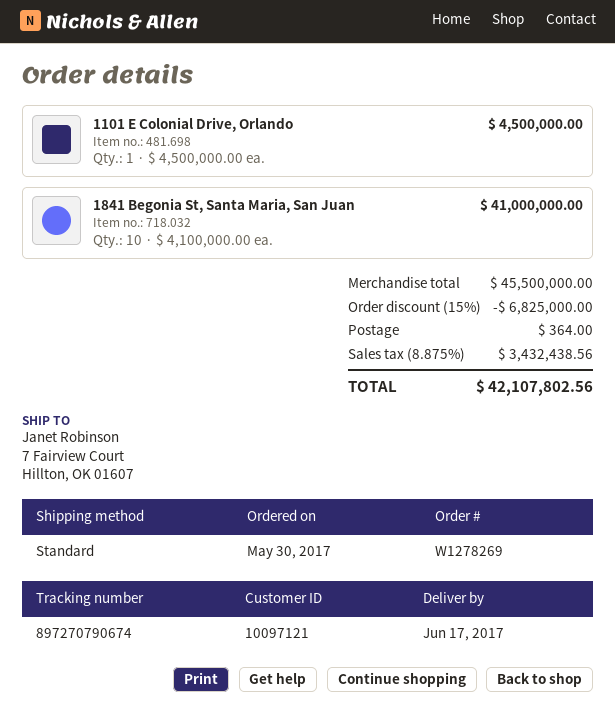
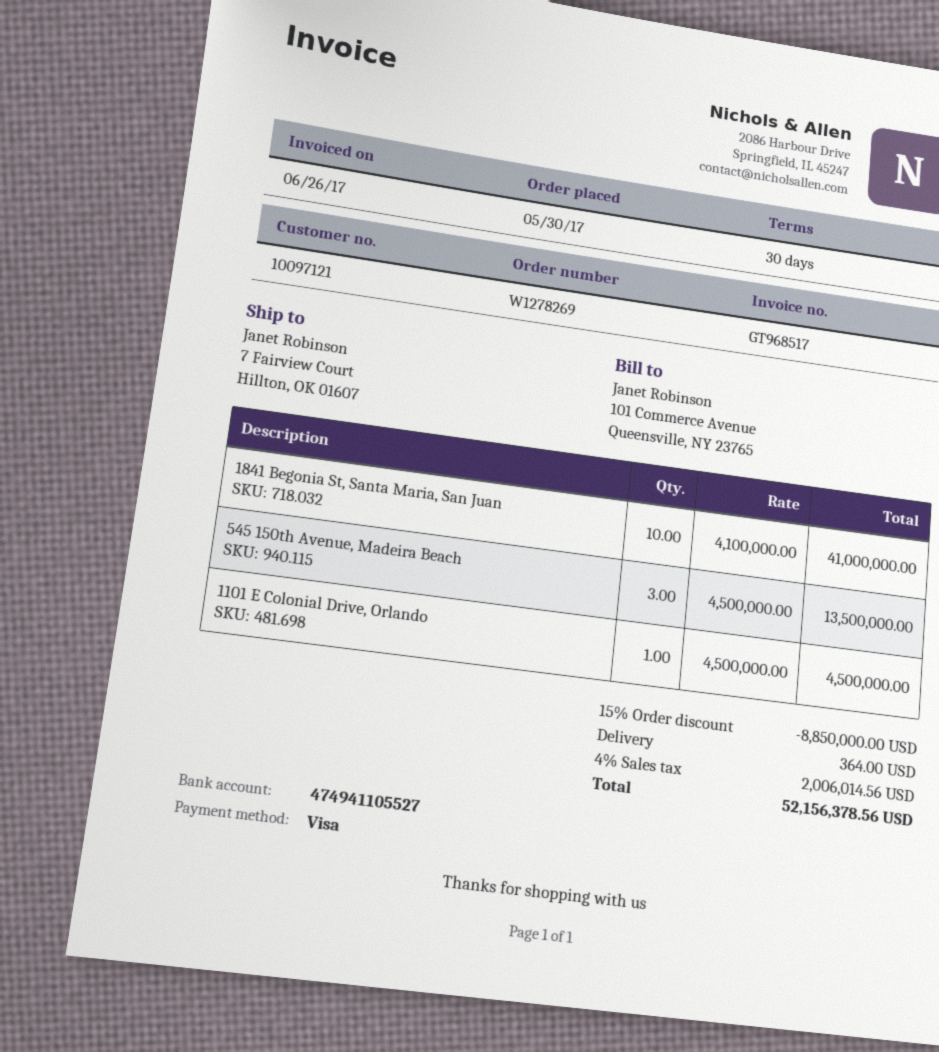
545 150th Avenue, Madeira Beach: none -> 3 x 4500000.00 = 13500000.00
discount: 15% = 6825000.00 -> 15% = 8850000.00
tax: 8.875% = 3432438.56 -> 4% = 2006014.56
total: 42107802.56 -> 52156378.56

